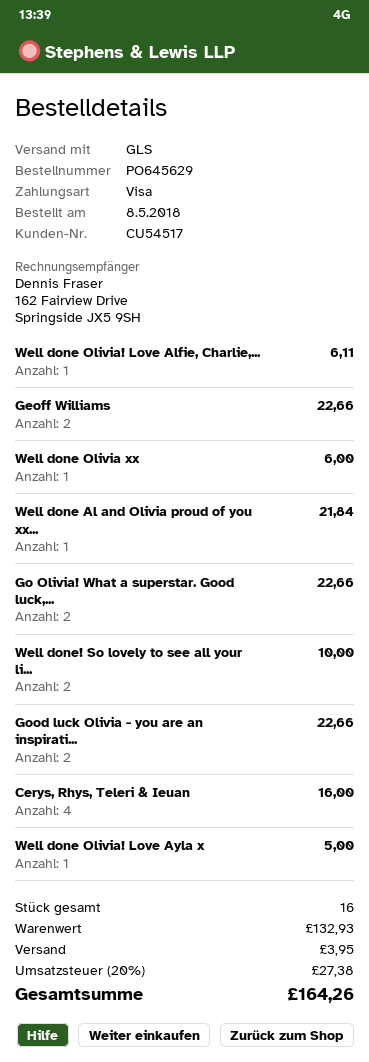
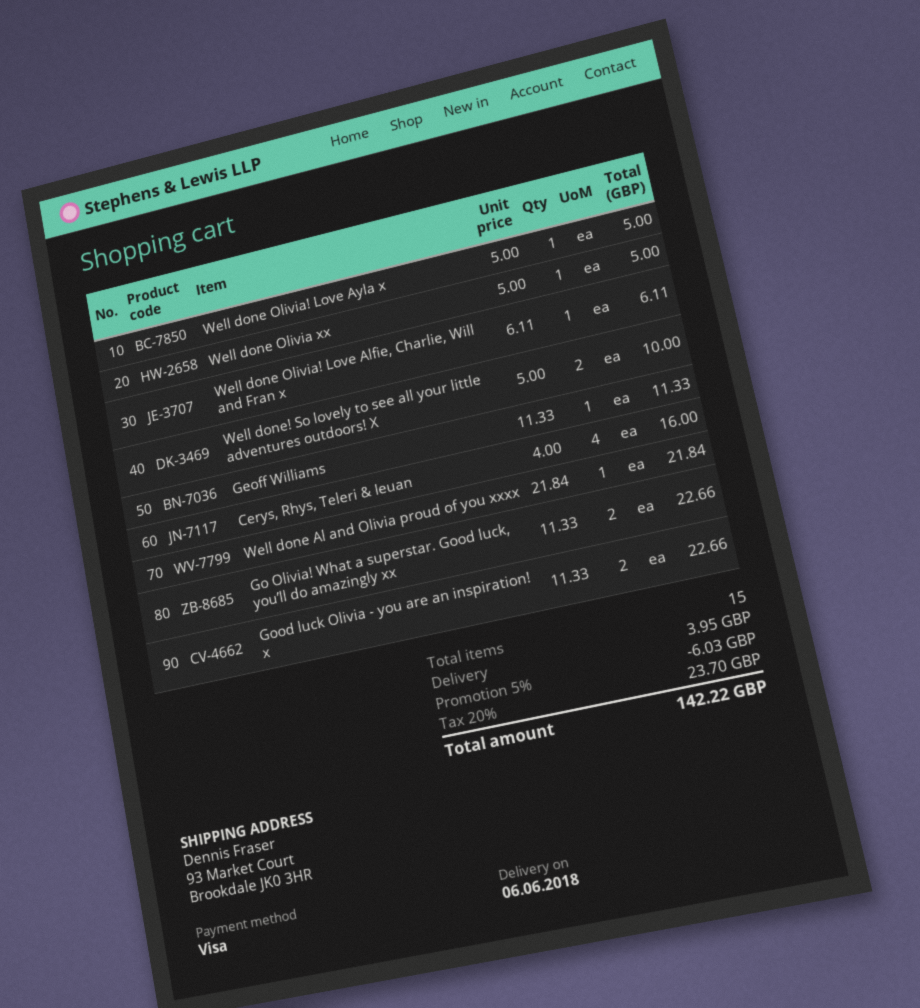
Geoff Williams: 2 for 22.66 -> 1 for 11.33
Well done Olivia xx: 1 for 6.00 -> 1 for 5.00
total quantity: 16 -> 15
discount: none -> 5% = 6.03
tax: 20% = 27.38 -> 20% = 23.70
total: 164.26 -> 142.22

